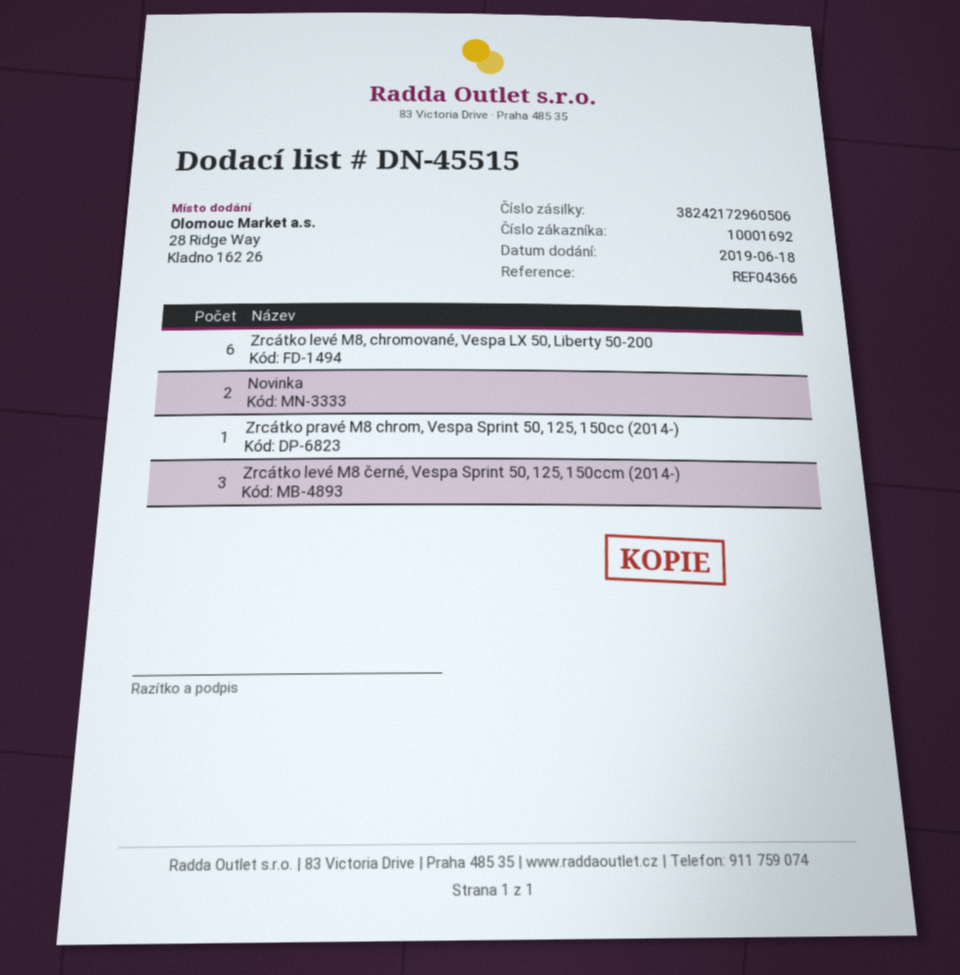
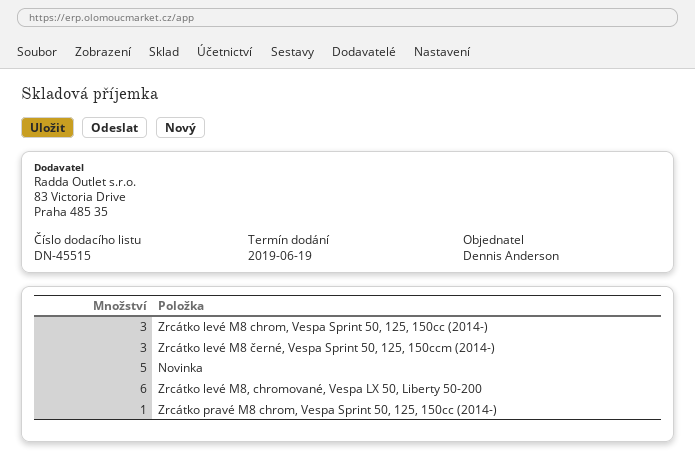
delivery date: 2019-06-18 -> 2019-06-19
Novinka: 2 -> 5
Zrcátko levé M8 chrom, Vespa Sprint 50, 125, 150cc (2014-): none -> 3

